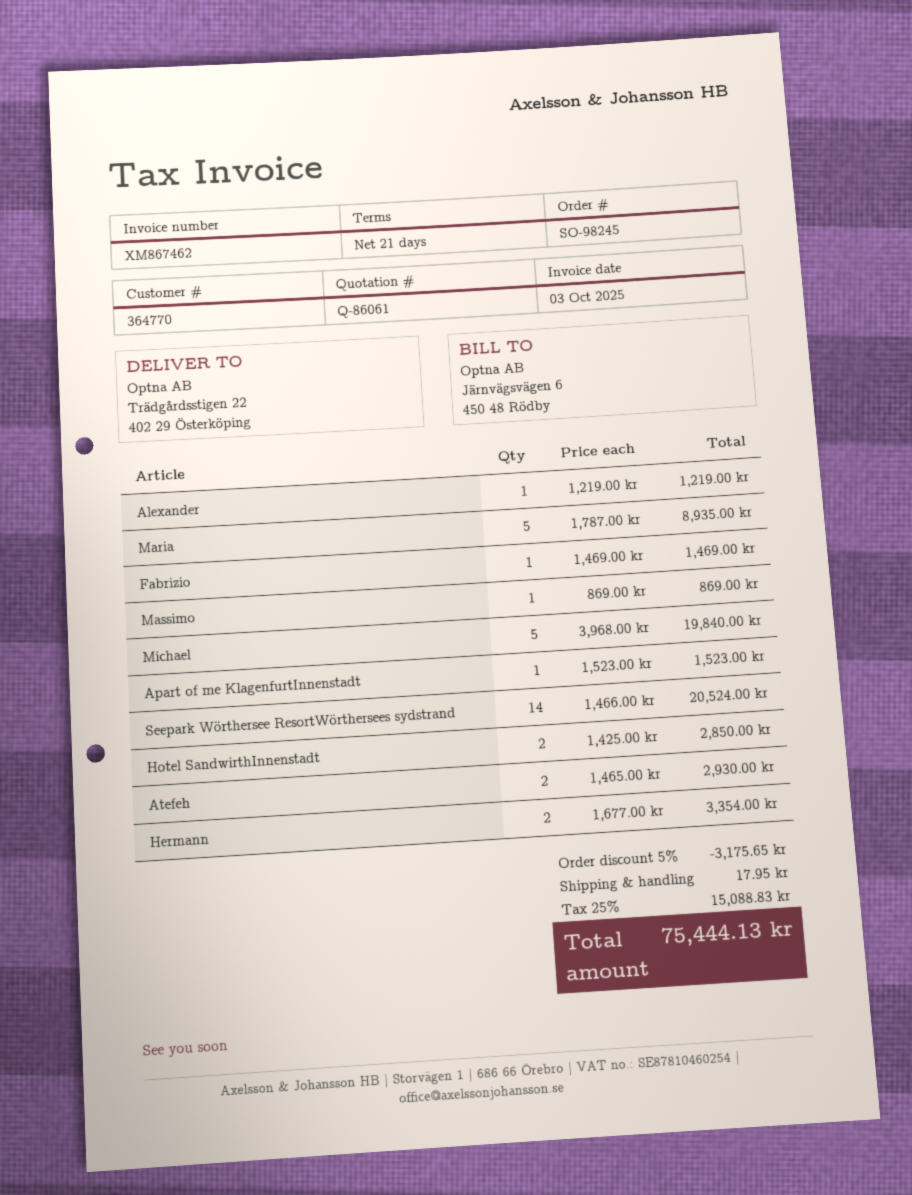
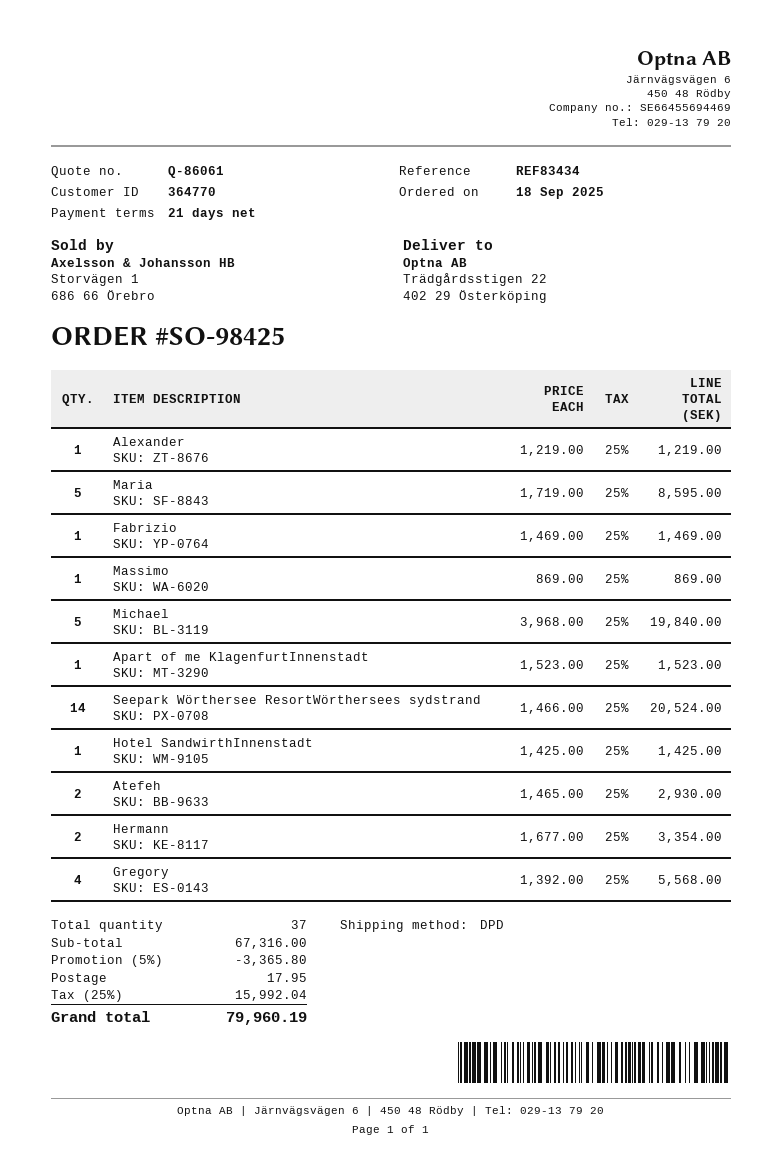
order number: SO-98245 -> SO-98425
Maria: 5 x 1787.00 = 8935.00 -> 5 x 1719.00 = 8595.00
Hotel SandwirthInnenstadt: 2 x 1425.00 = 2850.00 -> 1 x 1425.00 = 1425.00
Gregory: none -> 4 x 1392.00 = 5568.00
discount: 5% = 3175.65 -> 5% = 3365.80
tax: 25% = 15088.83 -> 25% = 15992.04
total: 75444.13 -> 79960.19

